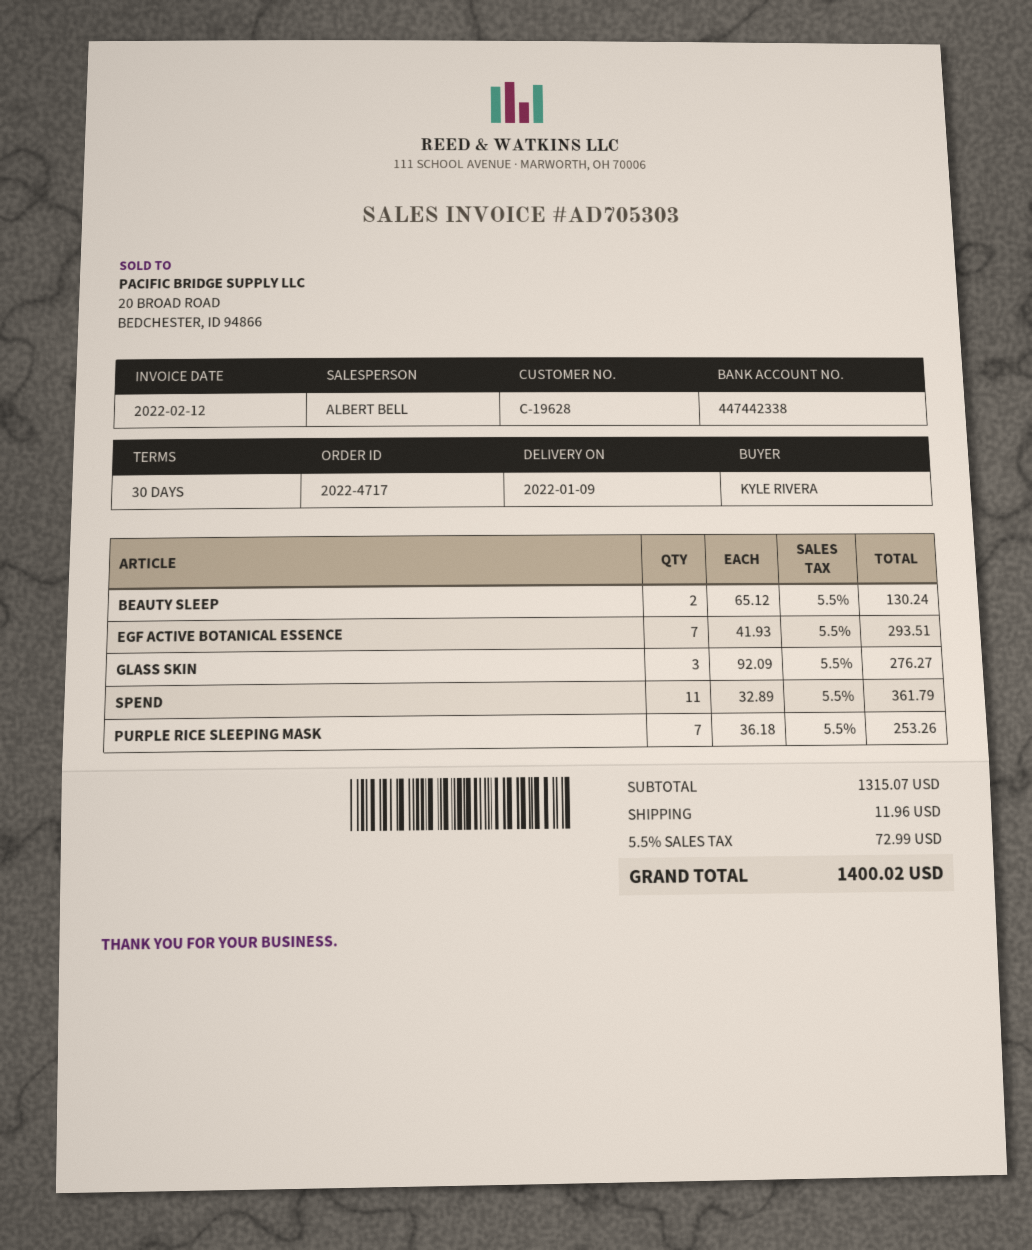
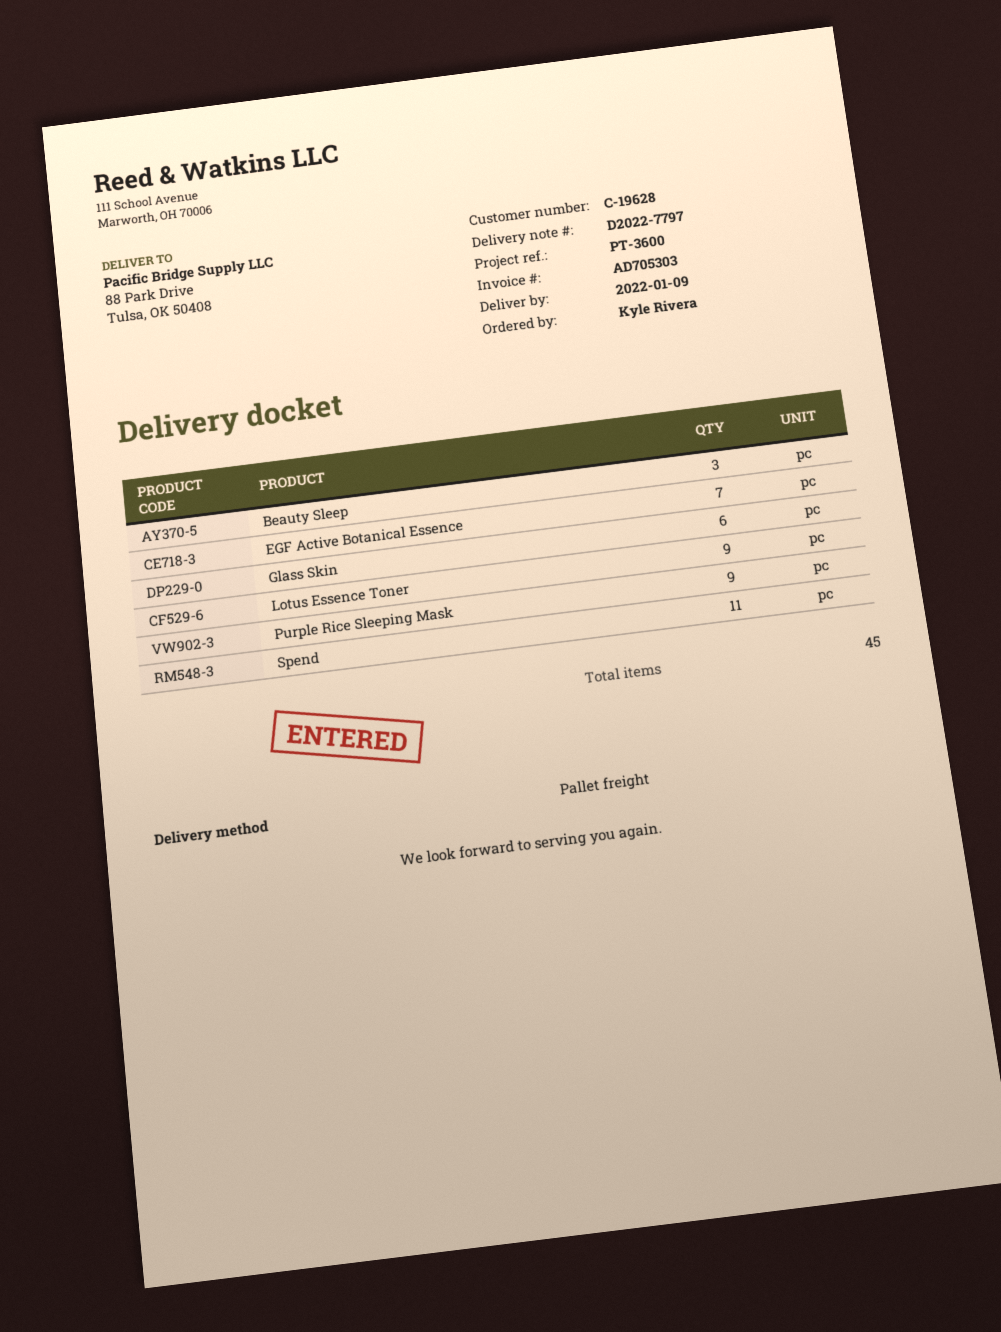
BEAUTY SLEEP: 2 -> 3
GLASS SKIN: 3 -> 6
PURPLE RICE SLEEPING MASK: 7 -> 9
Lotus Essence Toner: none -> 9

